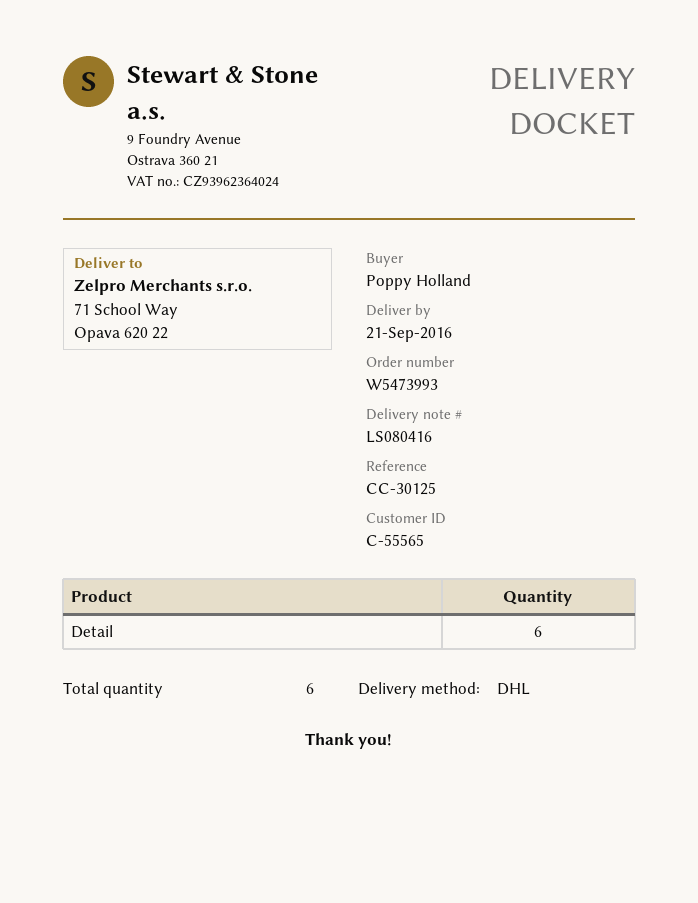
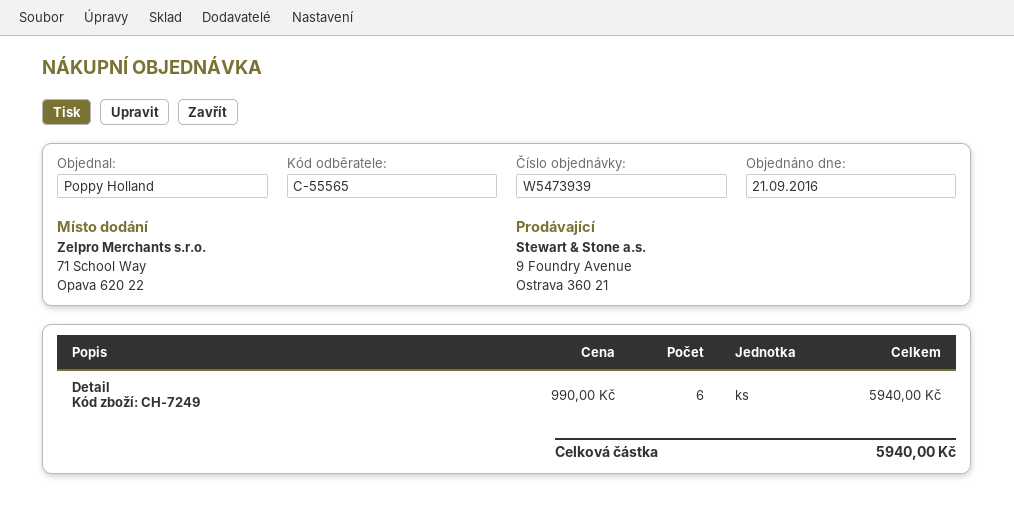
order number: W5473993 -> W5473939

